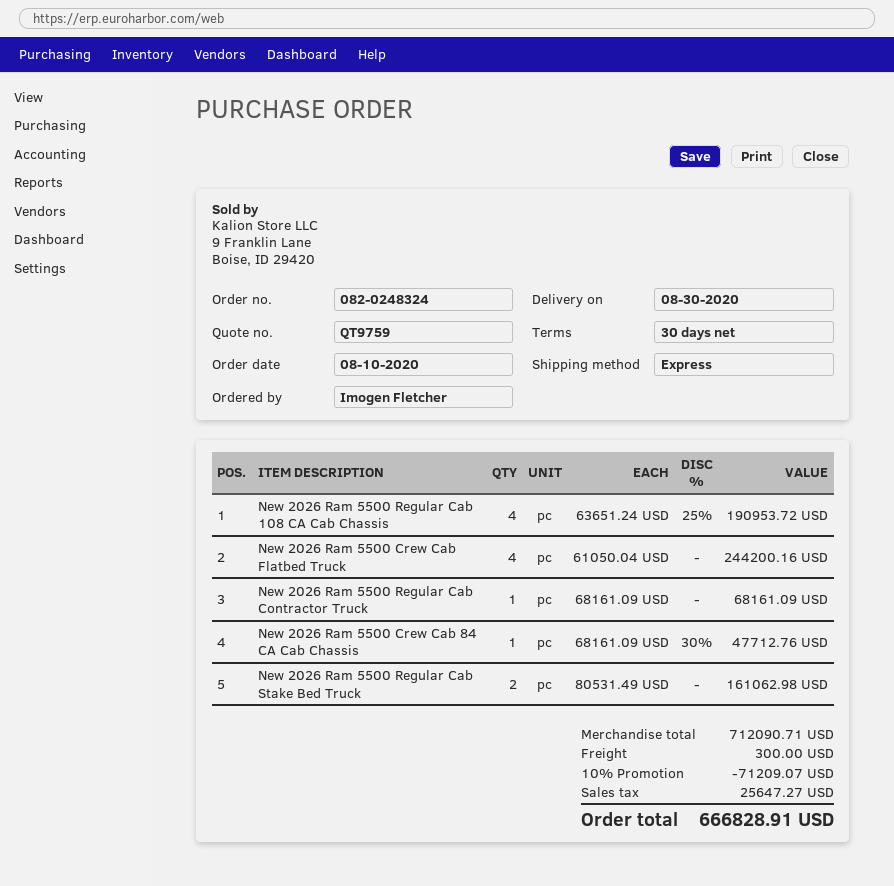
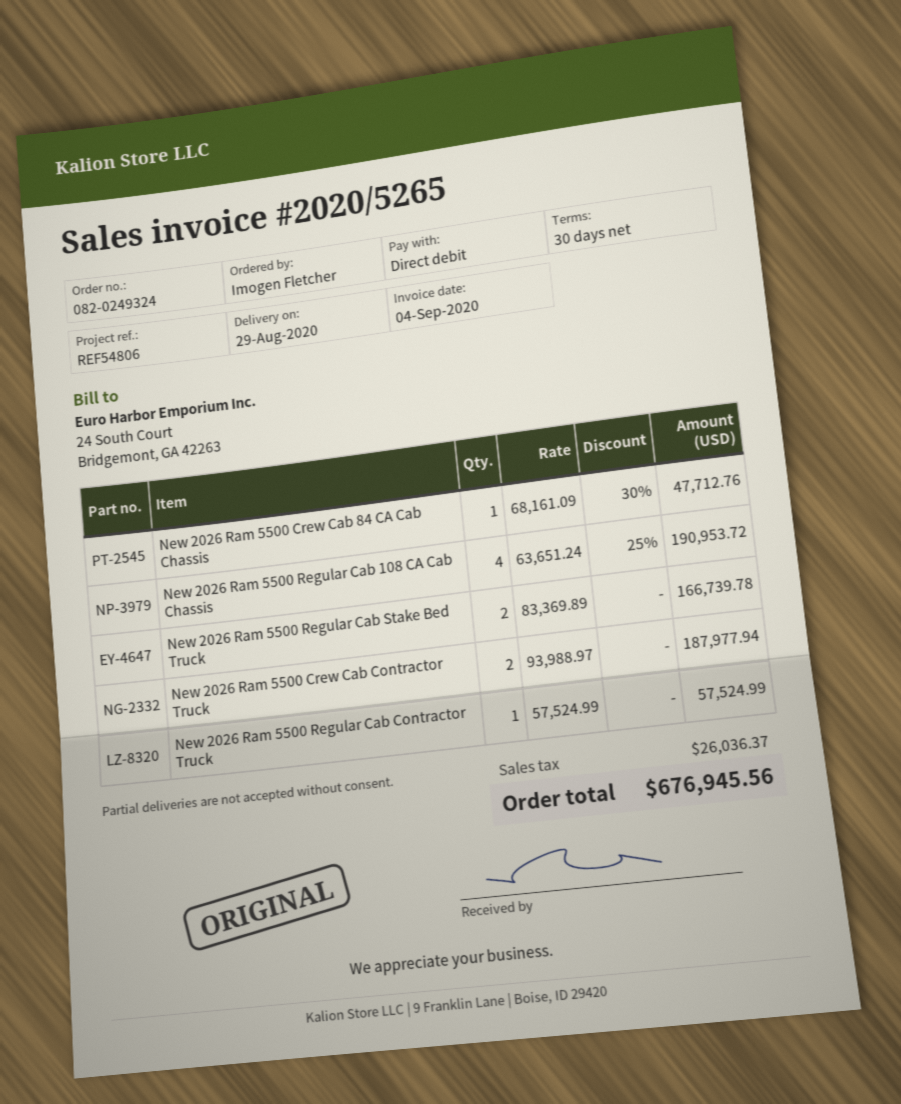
order number: 082-0248324 -> 082-0249324
delivery date: 2020-08-30 -> 2020-08-29
New 2026 Ram 5500 Crew Cab Flatbed Truck: 4 x 61050.04 = 244200.16 -> none
New 2026 Ram 5500 Regular Cab Contractor Truck: 1 x 68161.09 = 68161.09 -> 1 x 57524.99 = 57524.99
New 2026 Ram 5500 Regular Cab Stake Bed Truck: 2 x 80531.49 = 161062.98 -> 2 x 83369.89 = 166739.78
New 2026 Ram 5500 Crew Cab Contractor Truck: none -> 2 x 93988.97 = 187977.94
discount: 10% = 71209.07 -> none
shipping: 300.00 -> none
tax: 25647.27 -> 26036.37
total: 666828.91 -> 676945.56

